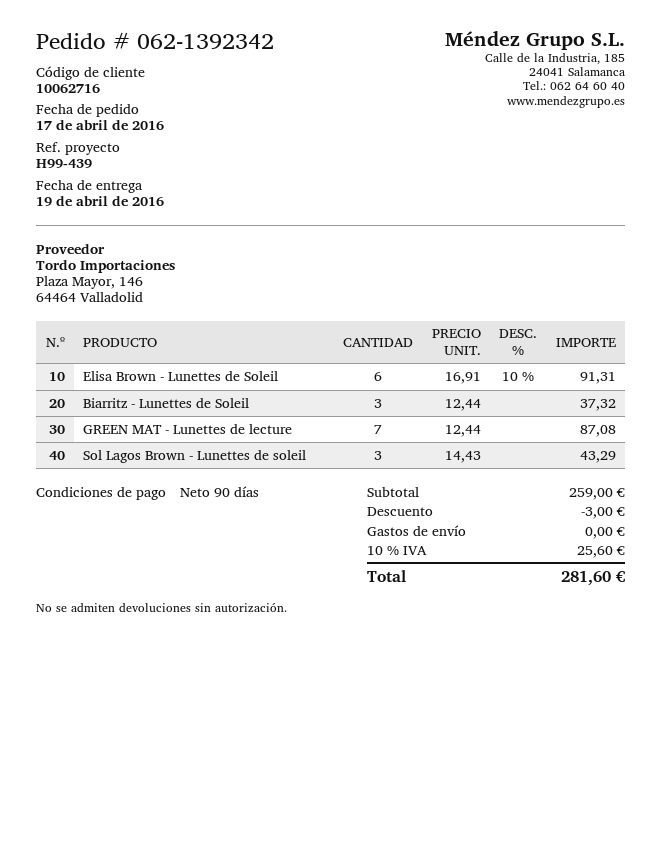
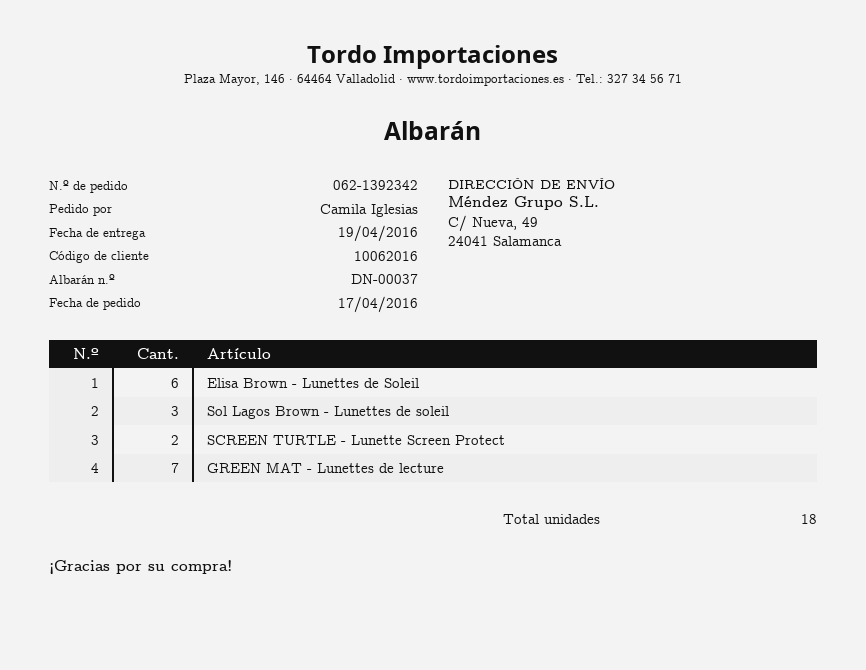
customer number: 10062716 -> 10062016
Biarritz - Lunettes de Soleil: 3 -> none
SCREEN TURTLE - Lunette Screen Protect: none -> 2

